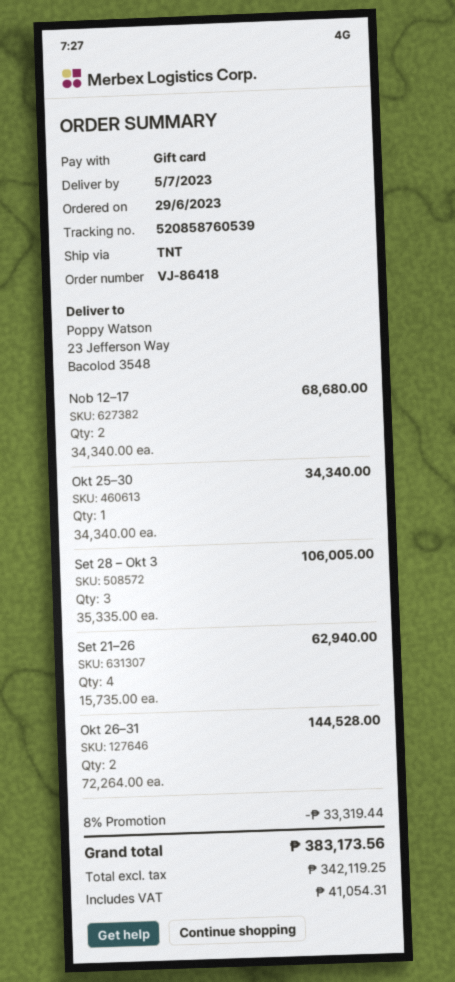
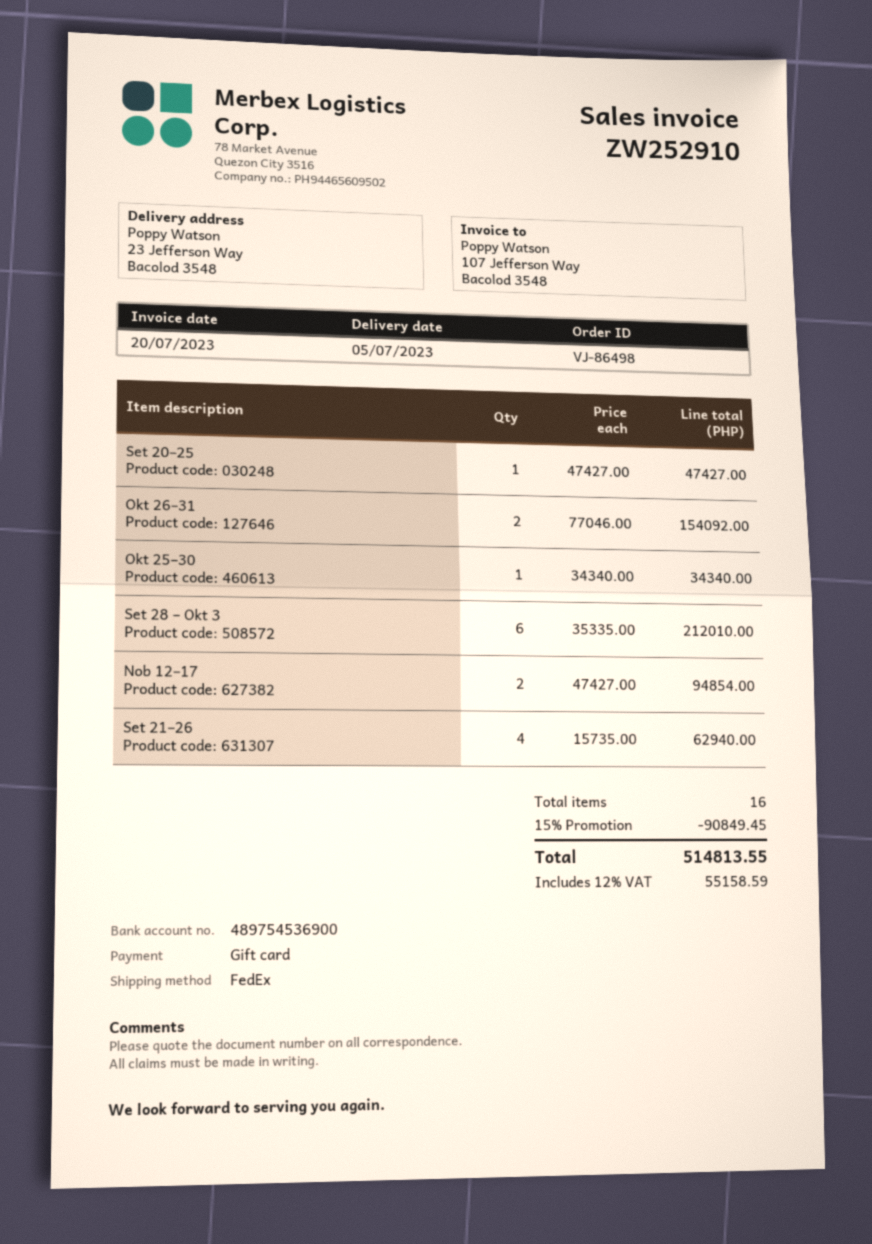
order number: VJ-86418 -> VJ-86498
shipping method: TNT -> FedEx
Nob 12–17: 2 x 34340.00 = 68680.00 -> 2 x 47427.00 = 94854.00
Set 28 – Okt 3: 3 x 35335.00 = 106005.00 -> 6 x 35335.00 = 212010.00
Okt 26–31: 2 x 72264.00 = 144528.00 -> 2 x 77046.00 = 154092.00
Set 20–25: none -> 1 x 47427.00 = 47427.00
discount: 8% = 33319.44 -> 15% = 90849.45
tax: 41054.31 -> 55158.59
total: 383173.56 -> 514813.55

